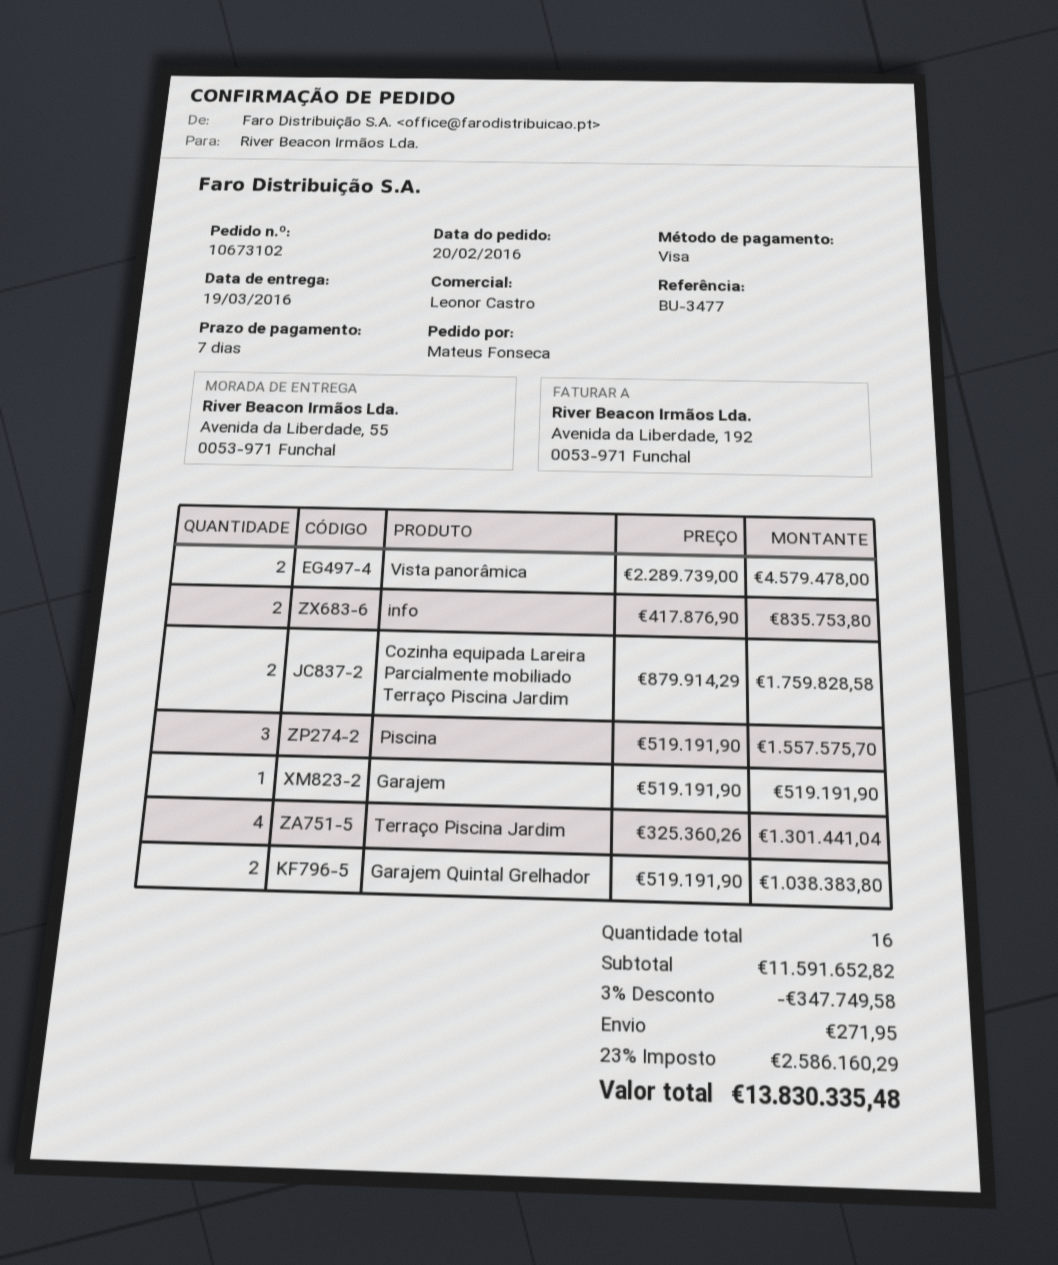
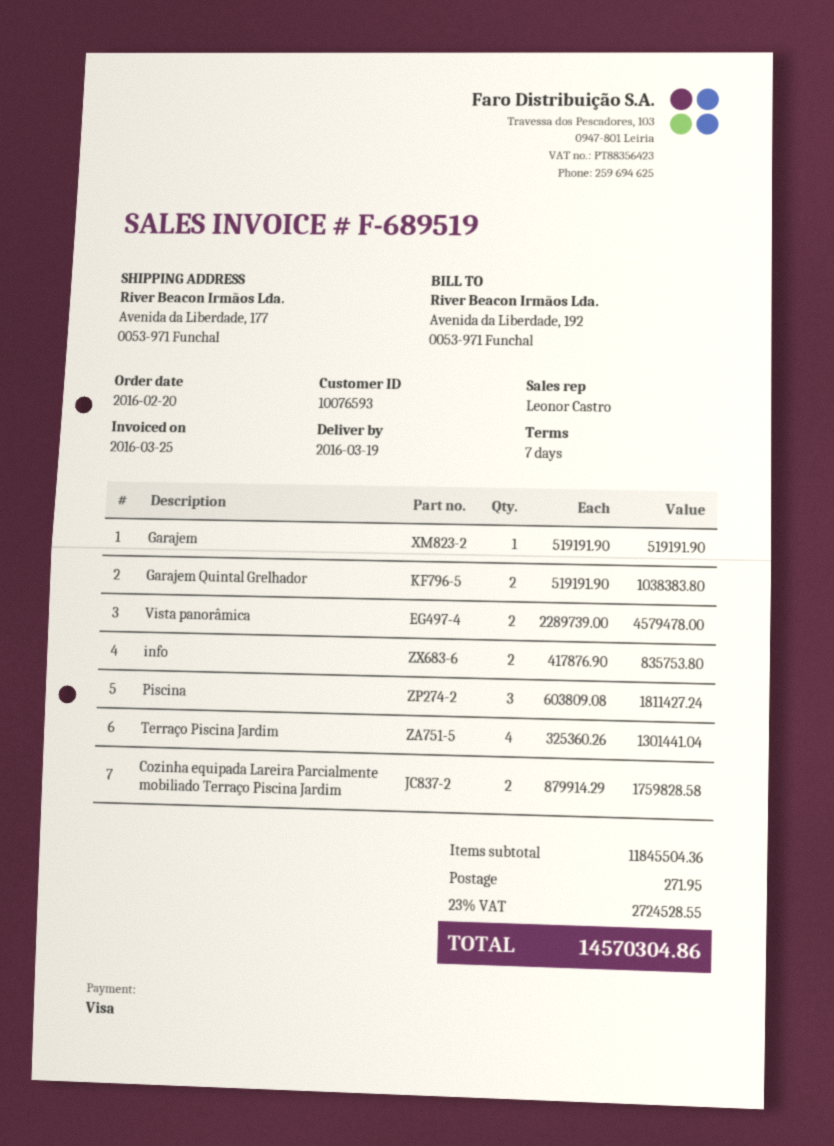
ship to: Avenida da Liberdade, 55, 0053-971 Funchal -> Avenida da Liberdade, 177, 0053-971 Funchal
Piscina: 3 x 519191.90 = 1557575.70 -> 3 x 603809.08 = 1811427.24
subtotal: 11591652.82 -> 11845504.36
discount: 3% = 347749.58 -> none
tax: 23% = 2586160.29 -> 23% = 2724528.55
total: 13830335.48 -> 14570304.86

